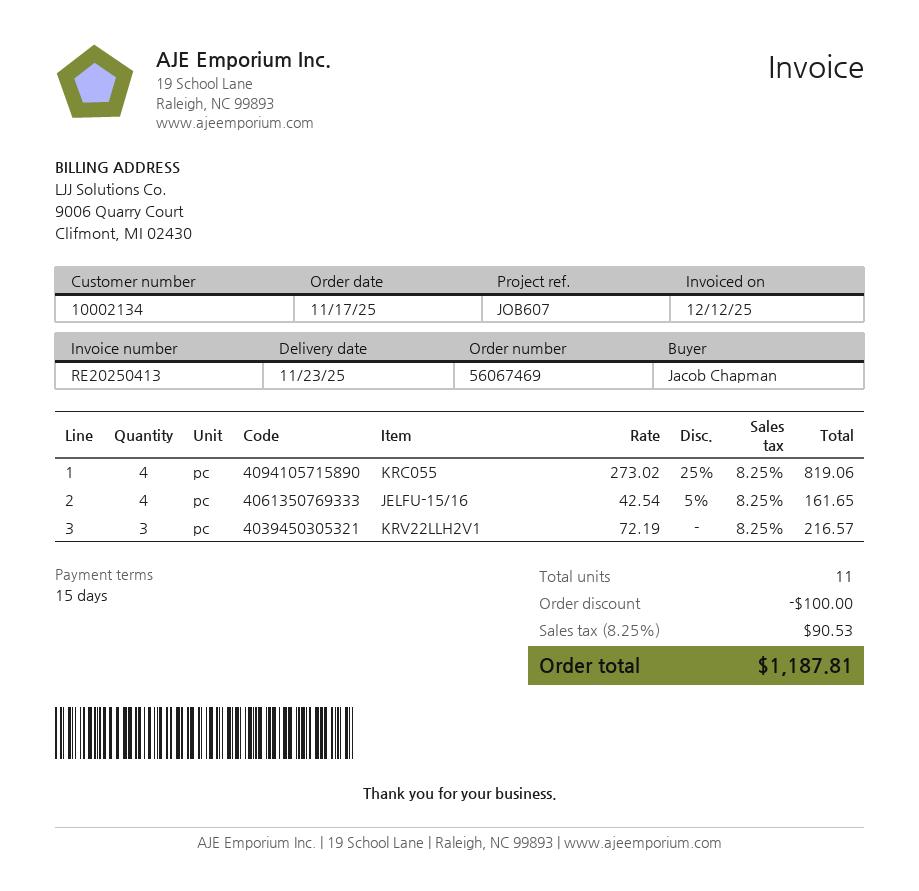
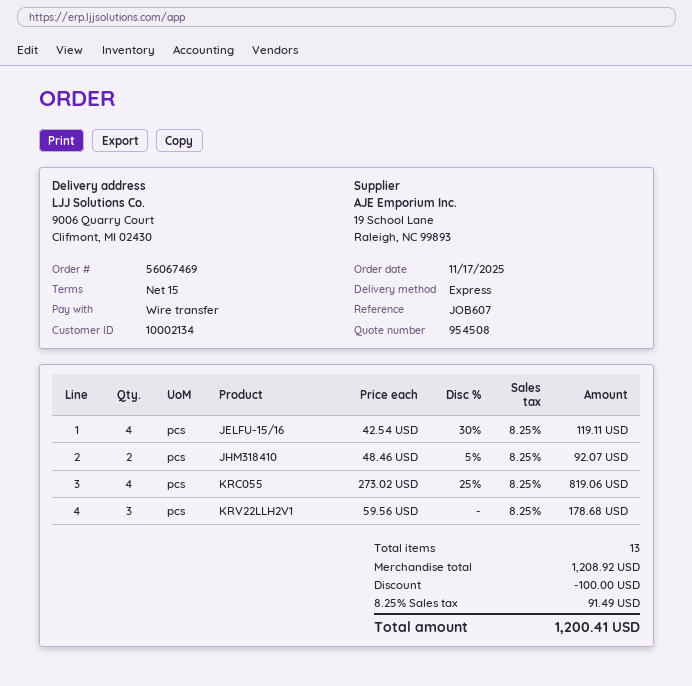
JELFU-15/16: 4 x 42.54 - 5% = 161.65 -> 4 x 42.54 - 30% = 119.11
KRV22LLH2V1: 3 x 72.19 = 216.57 -> 3 x 59.56 = 178.68
JHM318410: none -> 2 x 48.46 - 5% = 92.07
total quantity: 11 -> 13
tax: 8.25% = 90.53 -> 8.25% = 91.49
total: 1187.81 -> 1200.41

